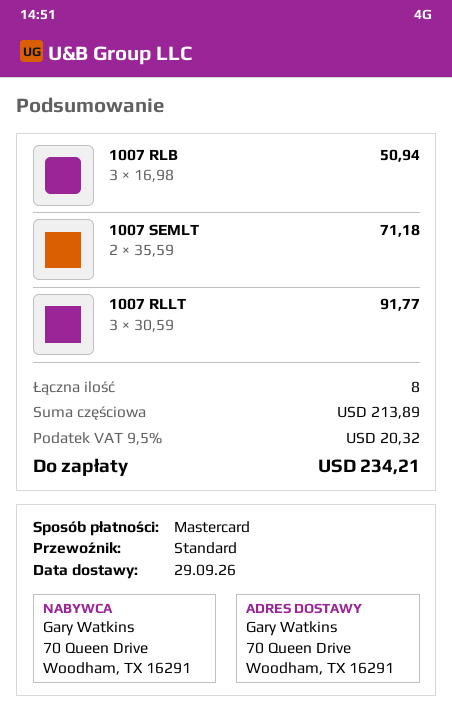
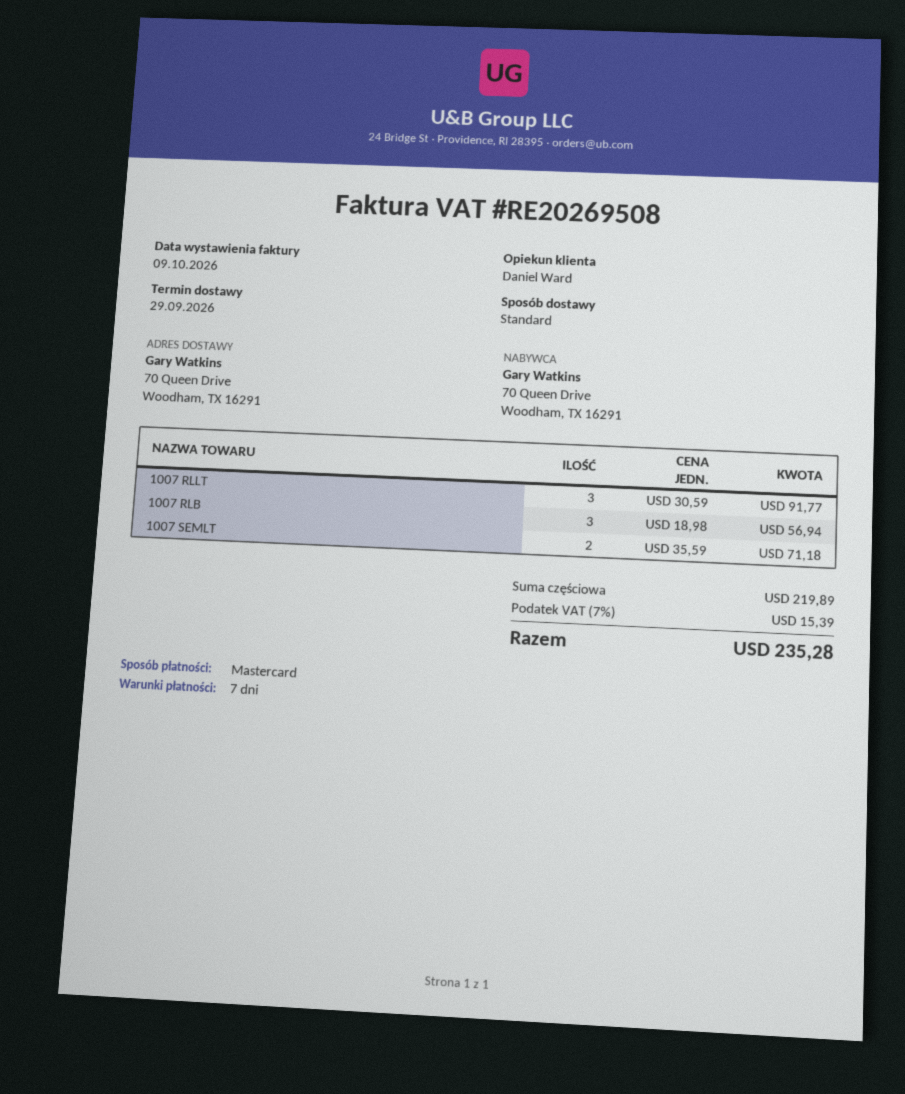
1007 RLB: 3 x 16.98 = 50.94 -> 3 x 18.98 = 56.94
subtotal: 213.89 -> 219.89
tax: 9.5% = 20.32 -> 7% = 15.39
total: 234.21 -> 235.28

